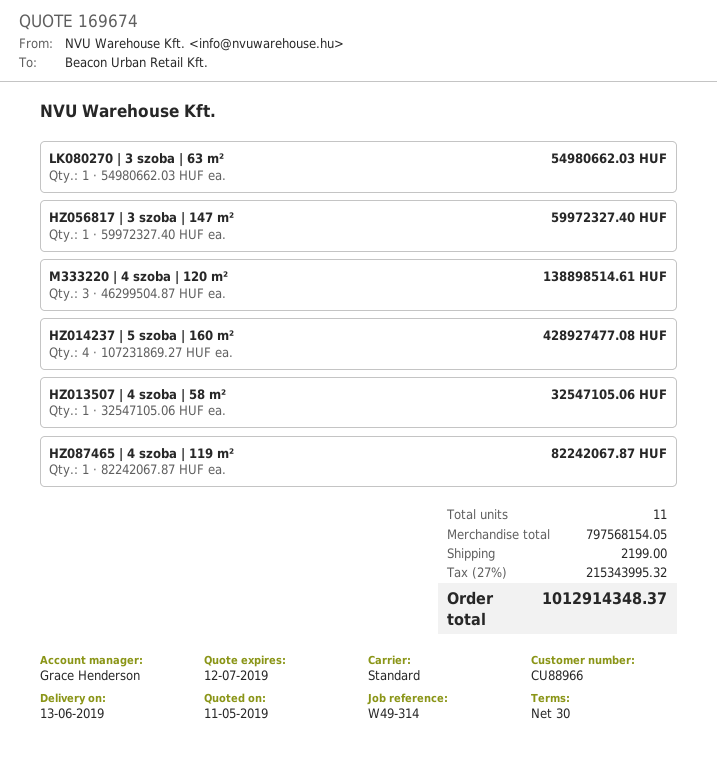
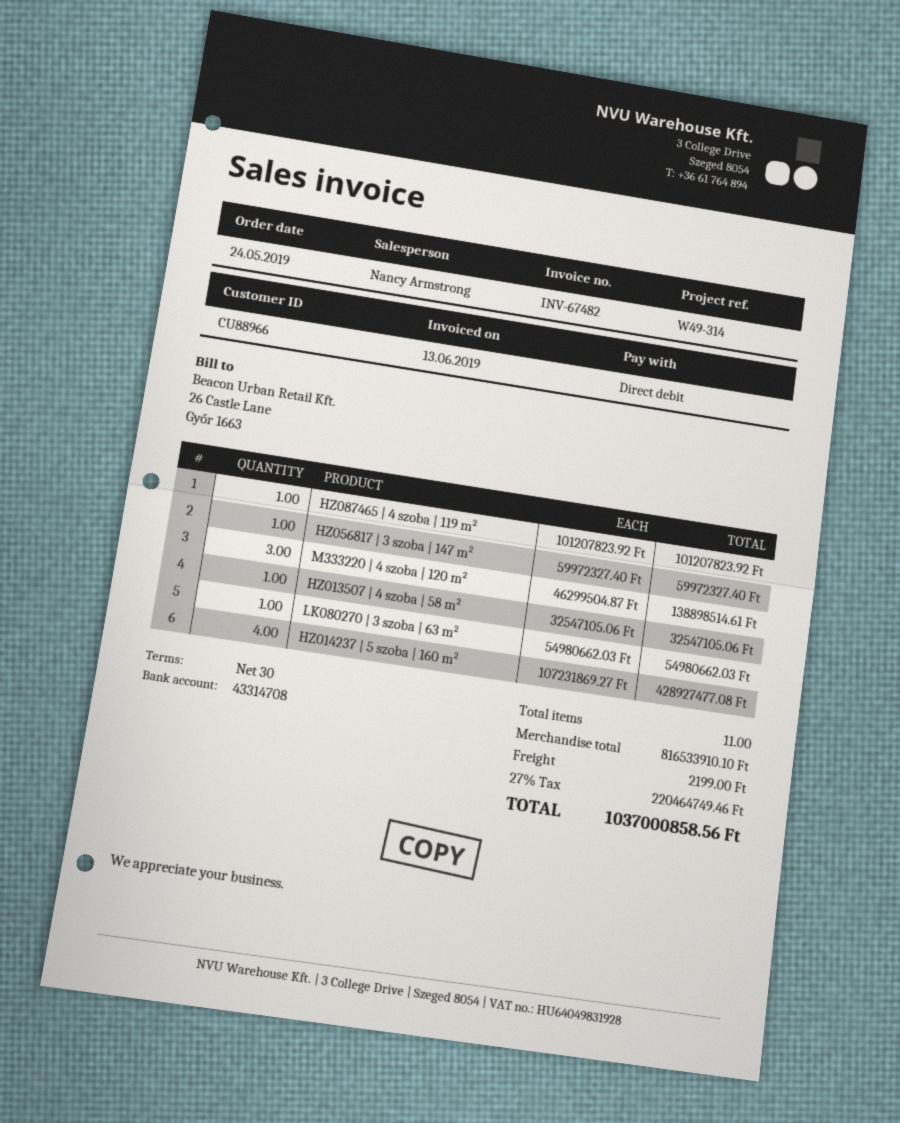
sales rep: Grace Henderson -> Nancy Armstrong
HZ087465 | 4 szoba | 119 m²: 1 x 82242067.87 = 82242067.87 -> 1 x 101207823.92 = 101207823.92
subtotal: 797568154.05 -> 816533910.10
tax: 27% = 215343995.32 -> 27% = 220464749.46
total: 1012914348.37 -> 1037000858.56

